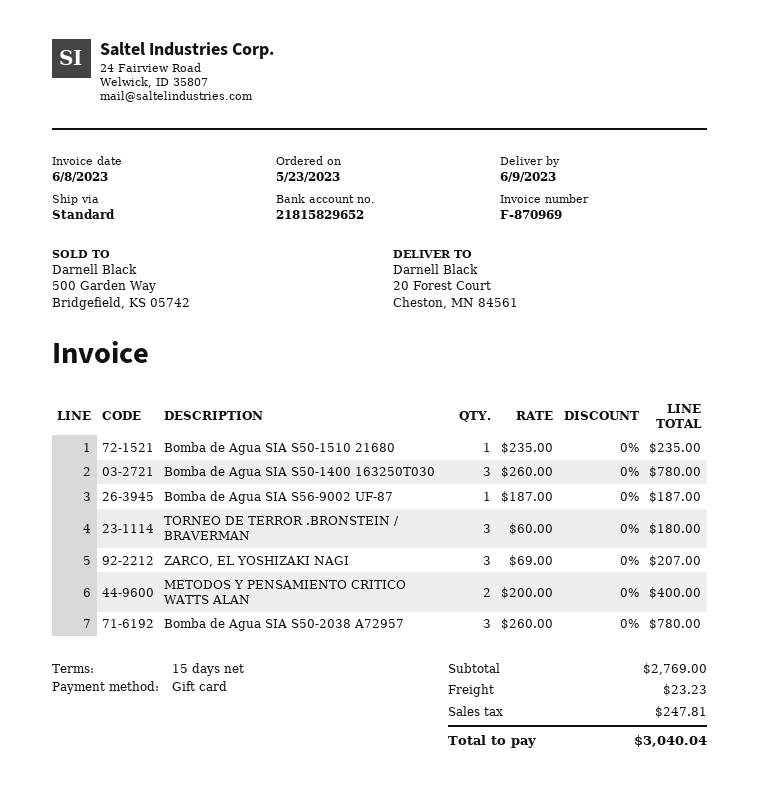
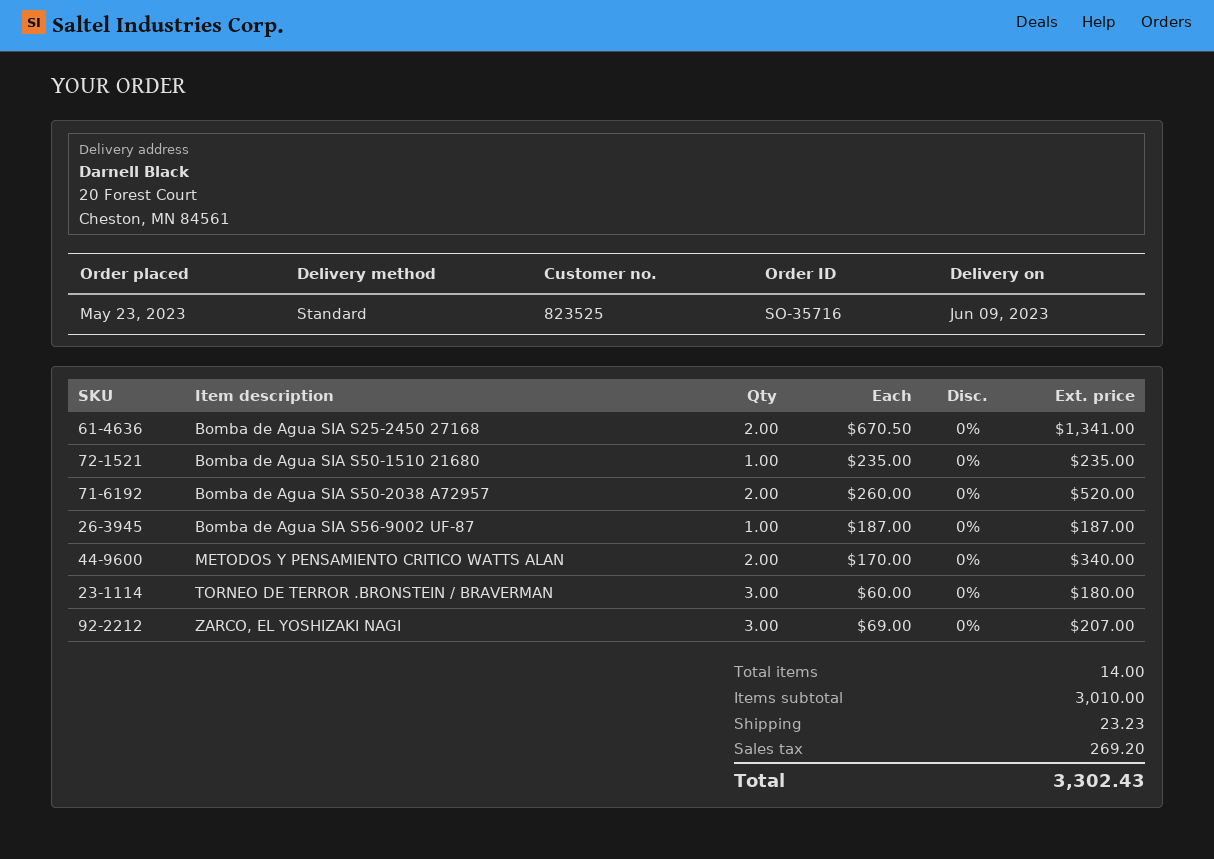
Bomba de Agua SIA S50-1400 163250T030: 3 x 260.00 = 780.00 -> none
METODOS Y PENSAMIENTO CRITICO WATTS ALAN: 2 x 200.00 = 400.00 -> 2 x 170.00 = 340.00
Bomba de Agua SIA S50-2038 A72957: 3 x 260.00 = 780.00 -> 2 x 260.00 = 520.00
Bomba de Agua SIA S25-2450 27168: none -> 2 x 670.50 = 1341.00
subtotal: 2769.00 -> 3010.00
tax: 247.81 -> 269.20
total: 3040.04 -> 3302.43

